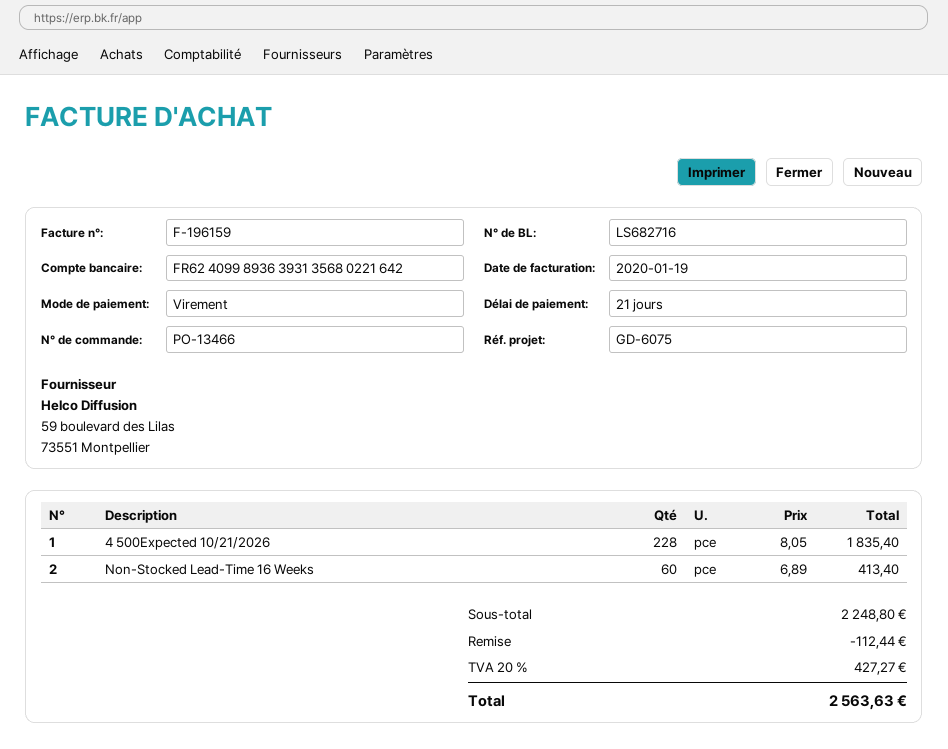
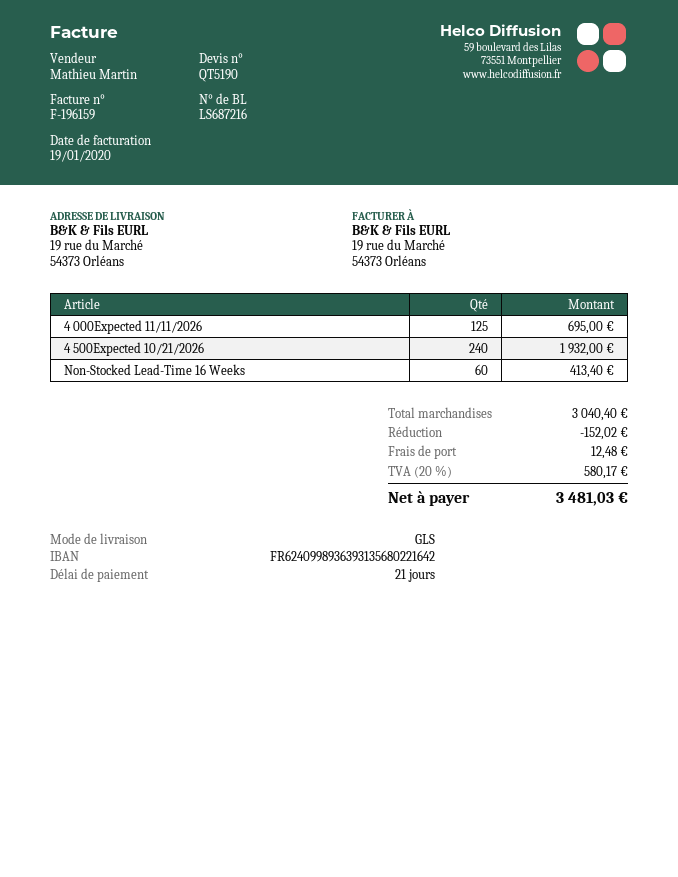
delivery note number: LS682716 -> LS687216
4 500Expected 10/21/2026: 228 for 1835.40 -> 240 for 1932.00
4 000Expected 11/11/2026: none -> 125 for 695.00
subtotal: 2248.80 -> 3040.40
discount: 112.44 -> 152.02
shipping: none -> 12.48
tax: 20% = 427.27 -> 20% = 580.17
total: 2563.63 -> 3481.03

